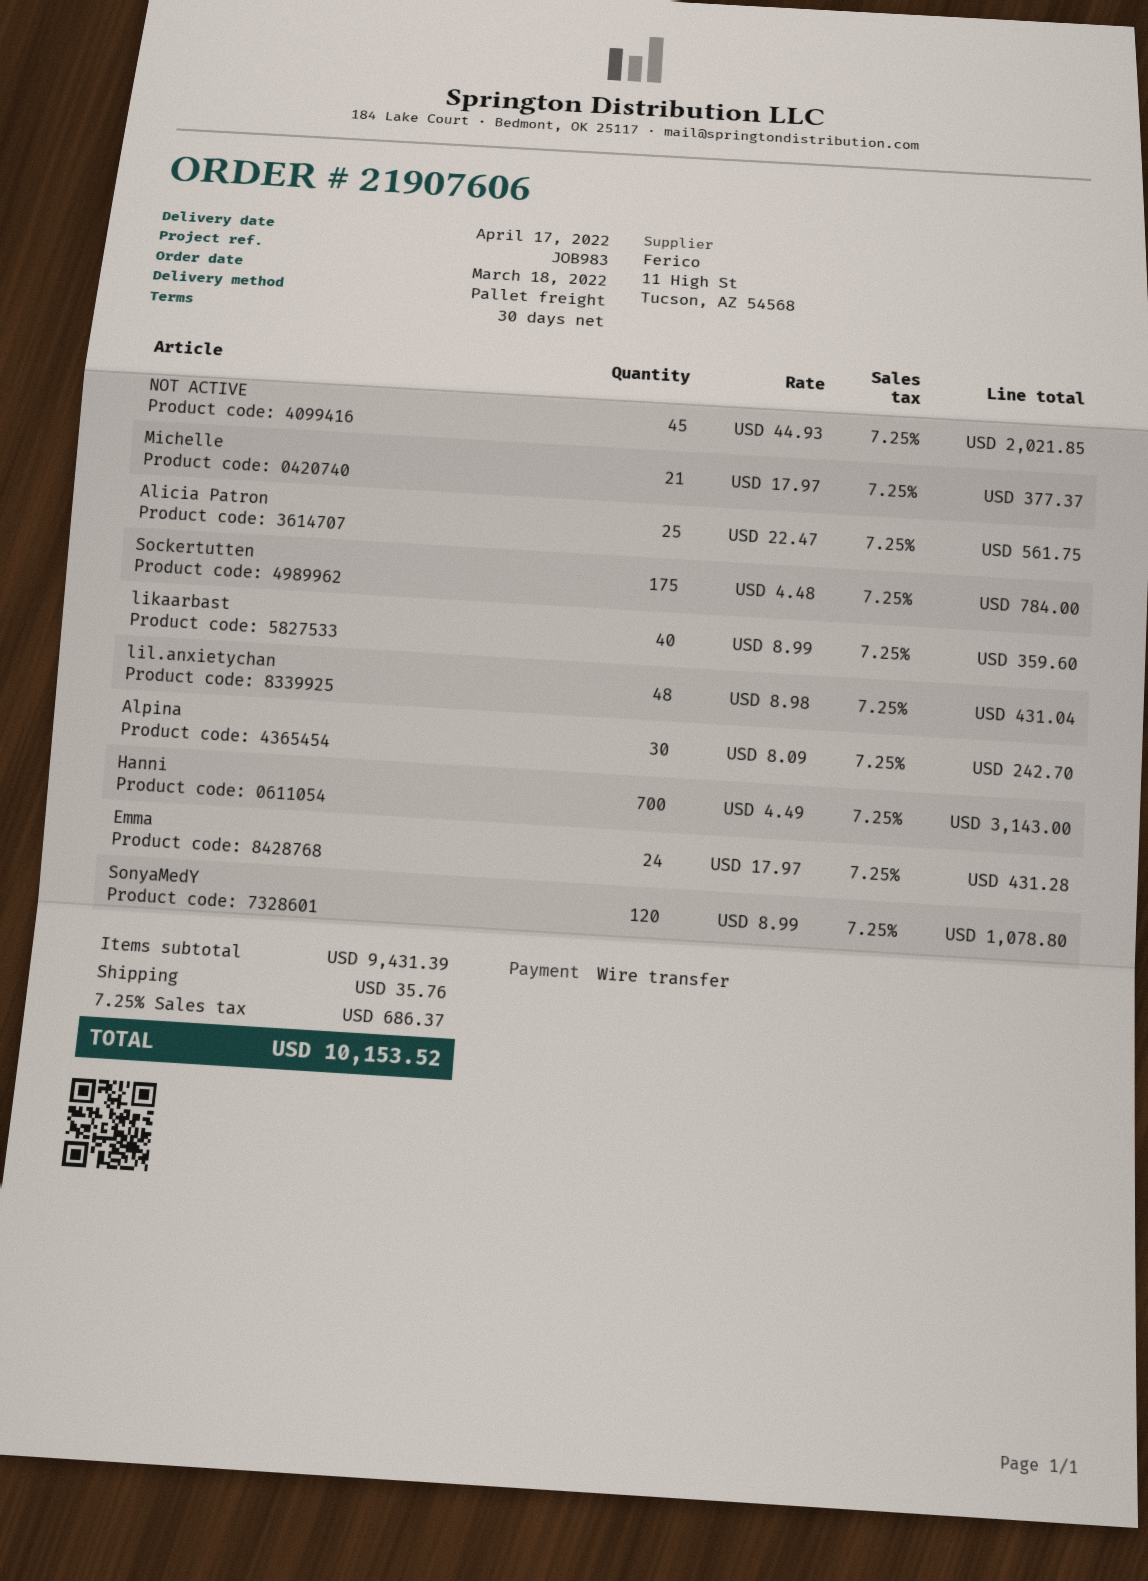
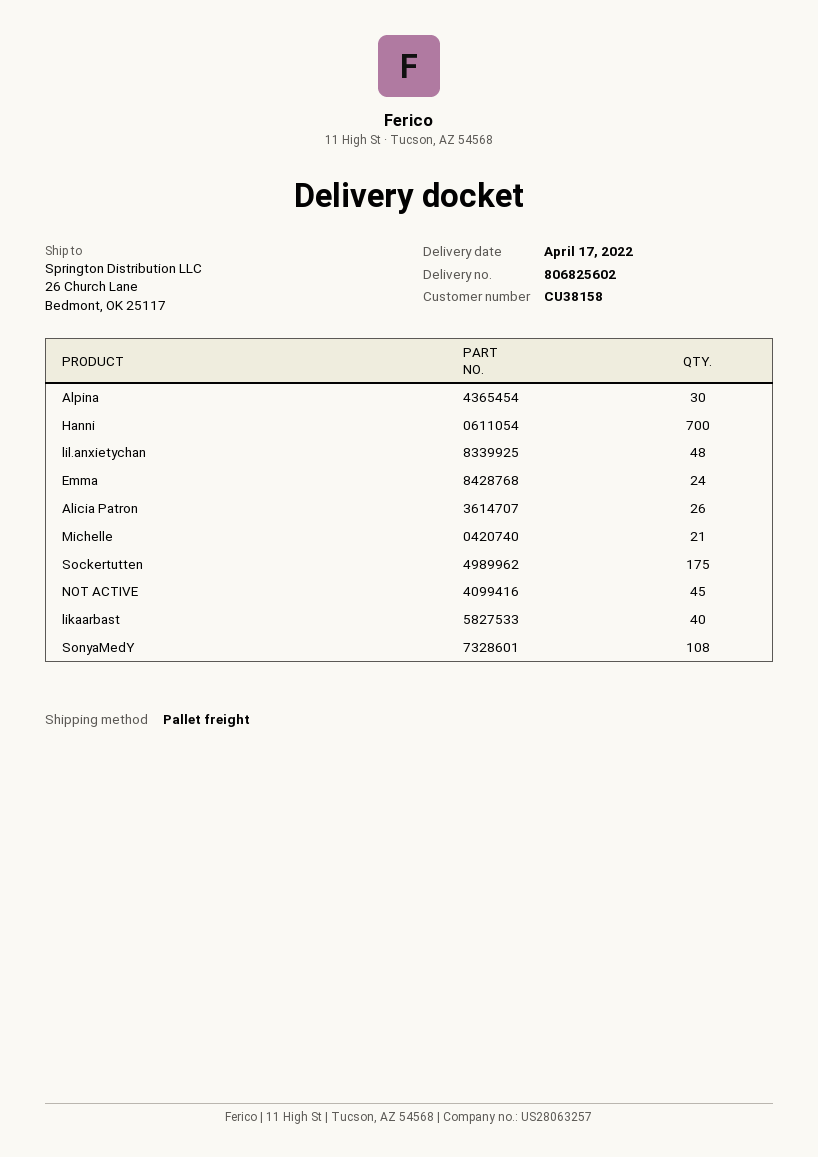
Alicia Patron: 25 -> 26
SonyaMedY: 120 -> 108

